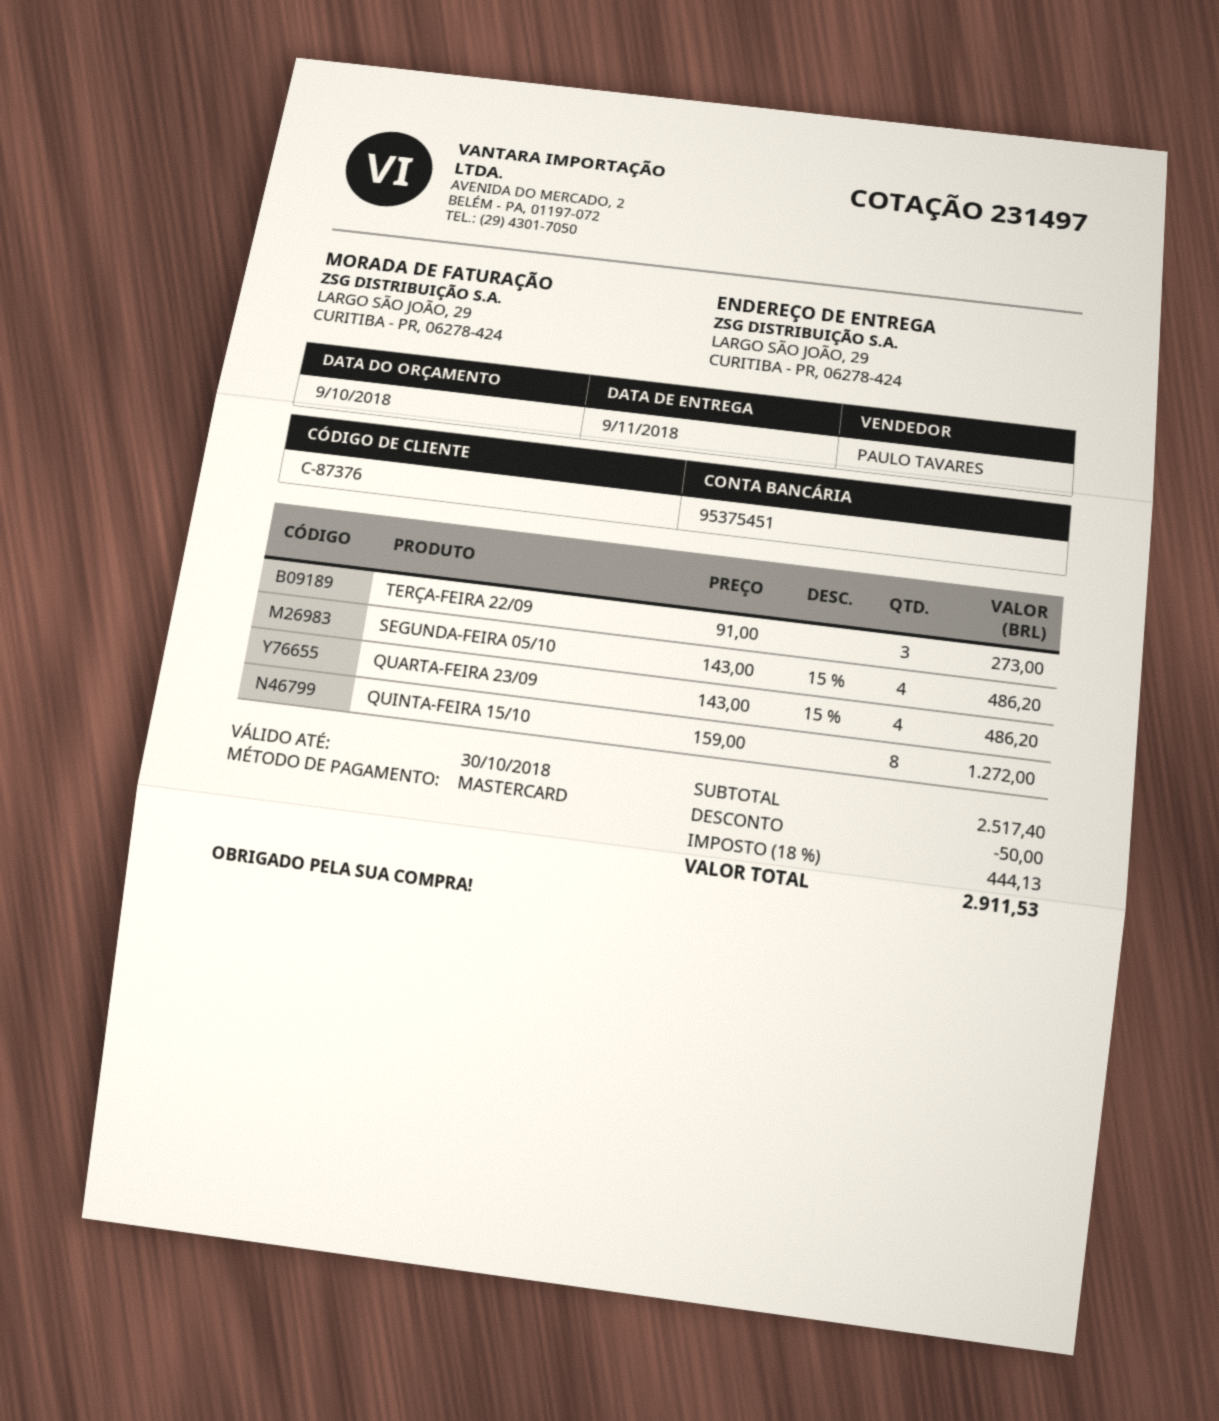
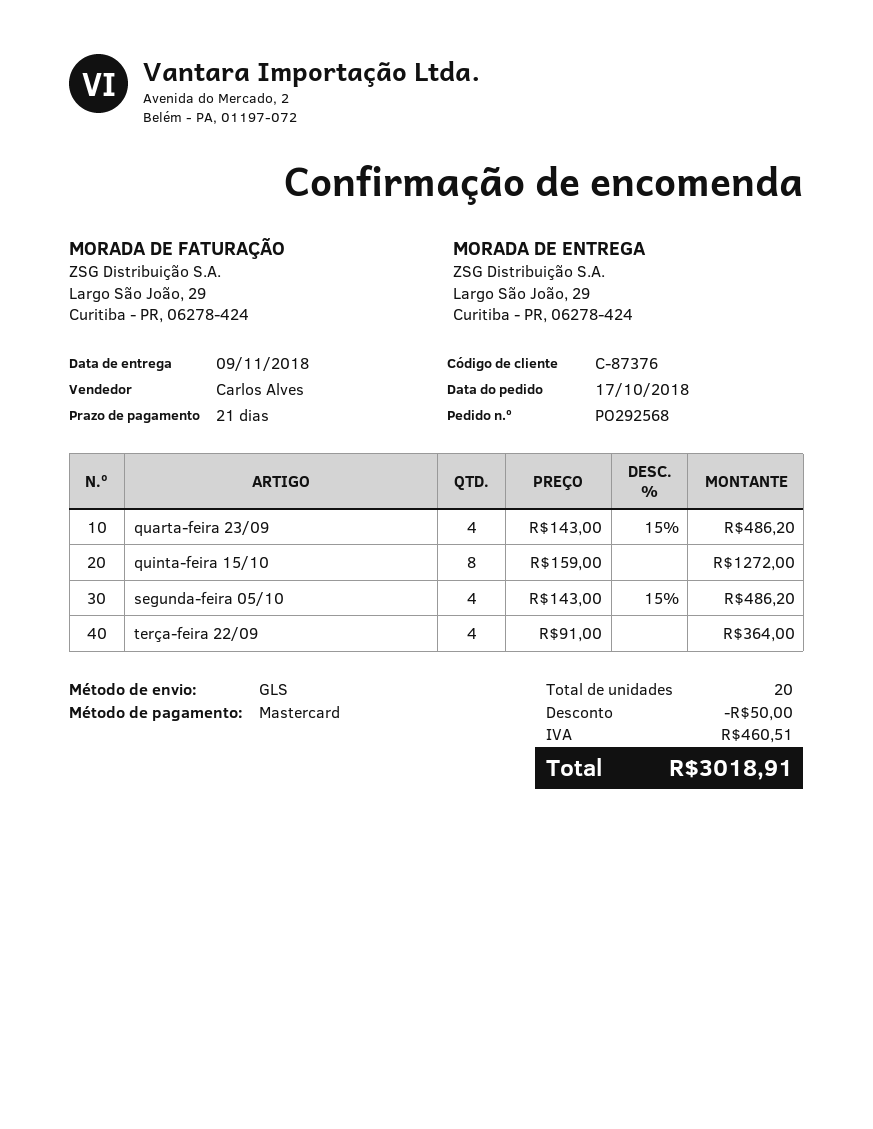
sales rep: PAULO TAVARES -> Carlos Alves
TERÇA-FEIRA 22/09: 3 x 91.00 = 273.00 -> 4 x 91.00 = 364.00
tax: 444.13 -> 460.51
total: 2911.53 -> 3018.91

